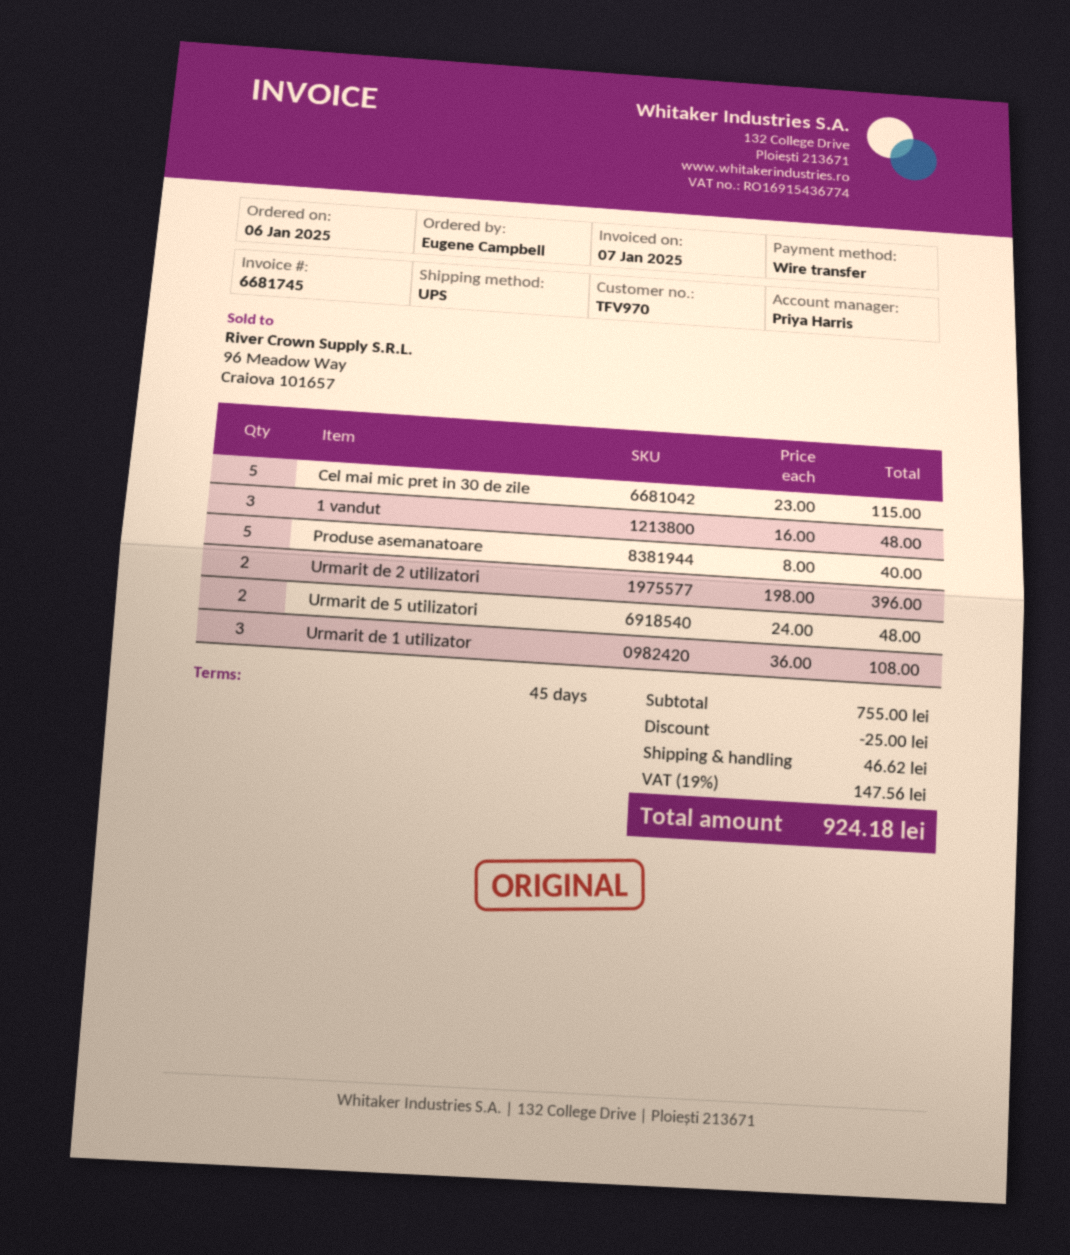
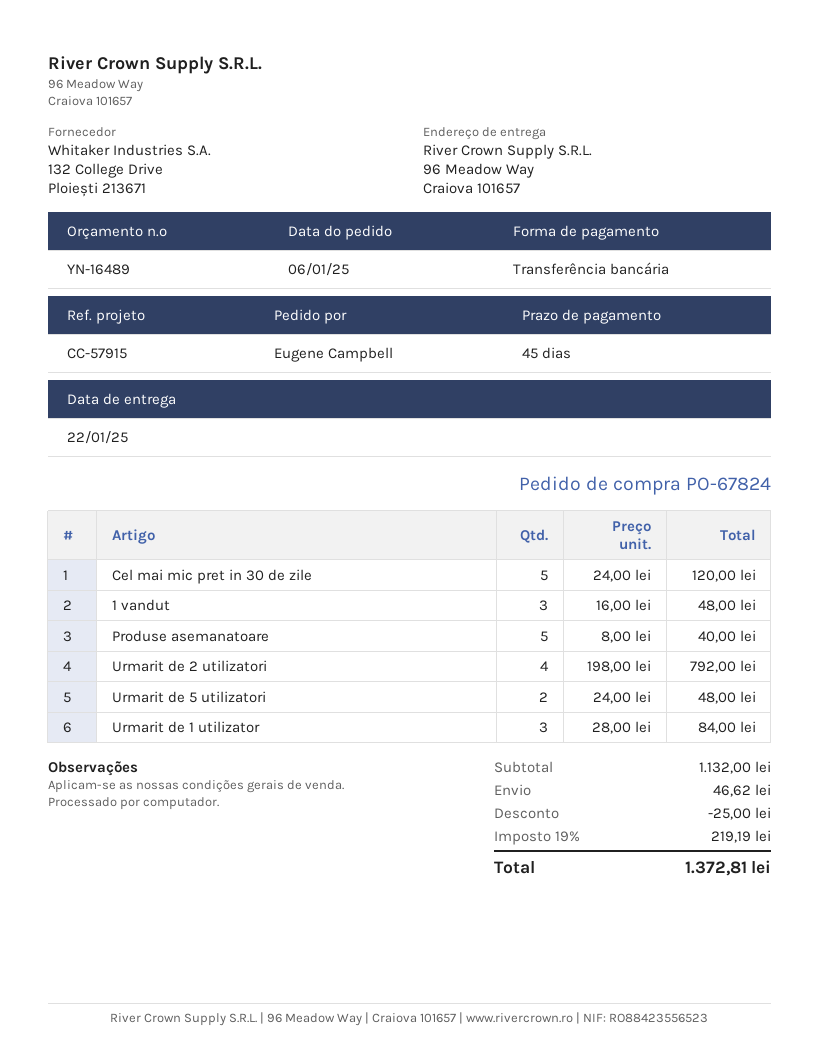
Cel mai mic pret in 30 de zile: 5 x 23.00 = 115.00 -> 5 x 24.00 = 120.00
Urmarit de 2 utilizatori: 2 x 198.00 = 396.00 -> 4 x 198.00 = 792.00
Urmarit de 1 utilizator: 3 x 36.00 = 108.00 -> 3 x 28.00 = 84.00
subtotal: 755.00 -> 1132.00
tax: 19% = 147.56 -> 19% = 219.19
total: 924.18 -> 1372.81

